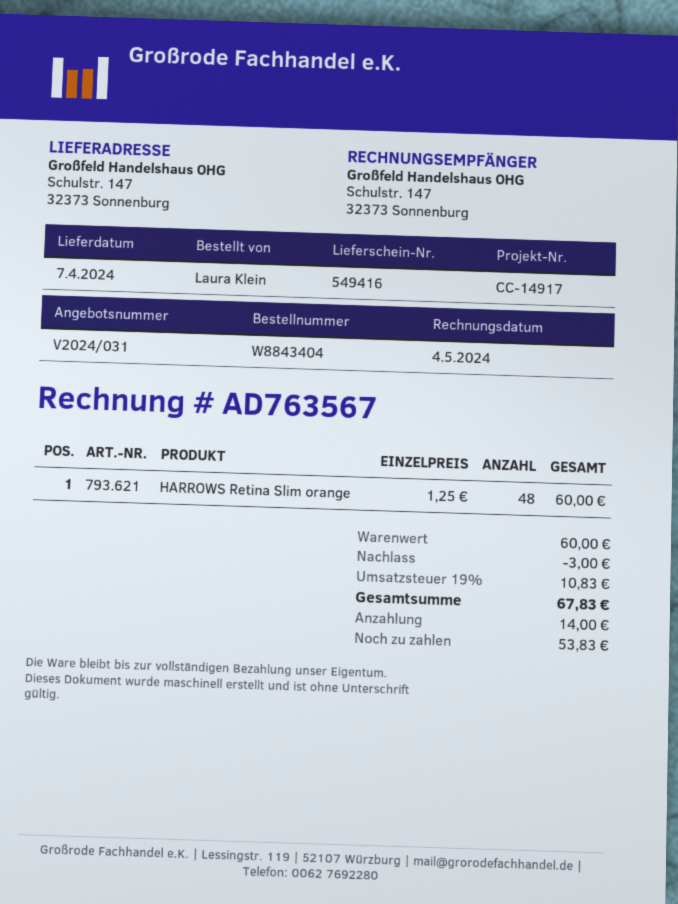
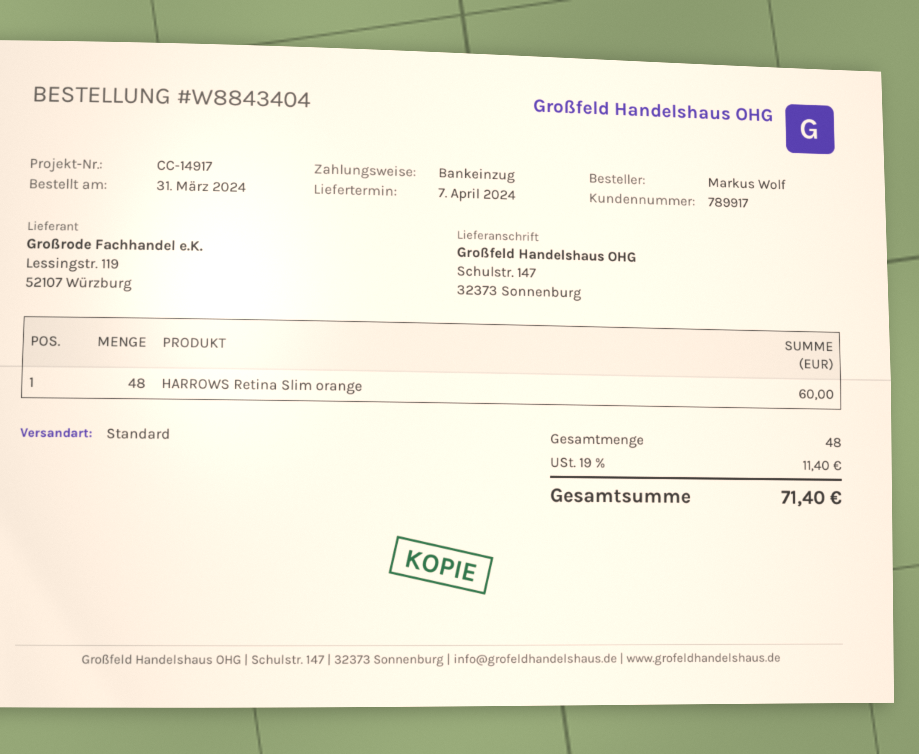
ordered by: Laura Klein -> Markus Wolf
discount: 3.00 -> none
tax: 19% = 10.83 -> 19% = 11.40
total: 67.83 -> 71.40

